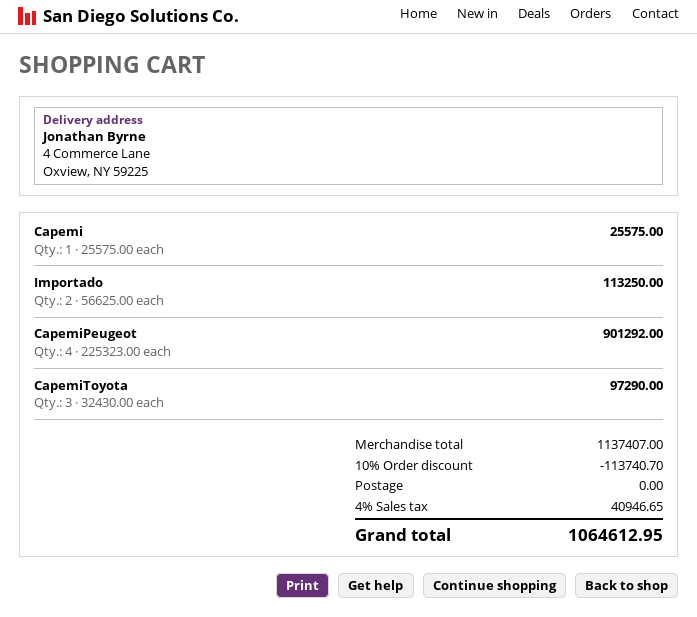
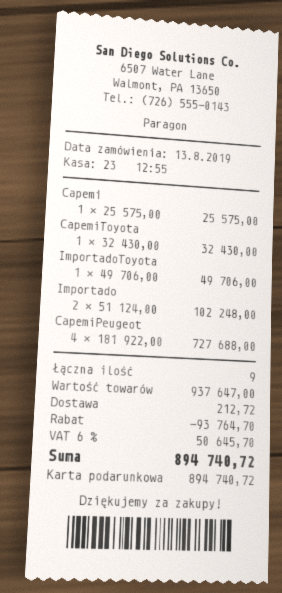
Importado: 2 x 56625.00 = 113250.00 -> 2 x 51124.00 = 102248.00
CapemiPeugeot: 4 x 225323.00 = 901292.00 -> 4 x 181922.00 = 727688.00
CapemiToyota: 3 x 32430.00 = 97290.00 -> 1 x 32430.00 = 32430.00
ImportadoToyota: none -> 1 x 49706.00 = 49706.00
subtotal: 1137407.00 -> 937647.00
discount: 113740.70 -> 93764.70
shipping: 0.00 -> 212.72
tax: 4% = 40946.65 -> 6% = 50645.70
total: 1064612.95 -> 894740.72

